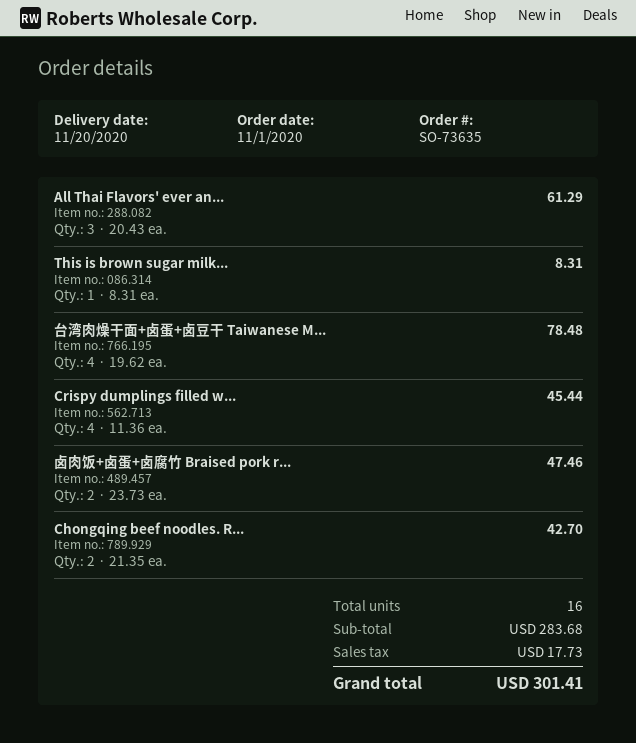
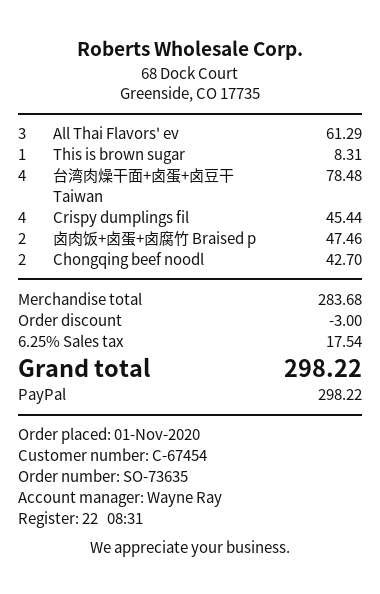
discount: none -> 3.00
tax: 17.73 -> 17.54
total: 301.41 -> 298.22

